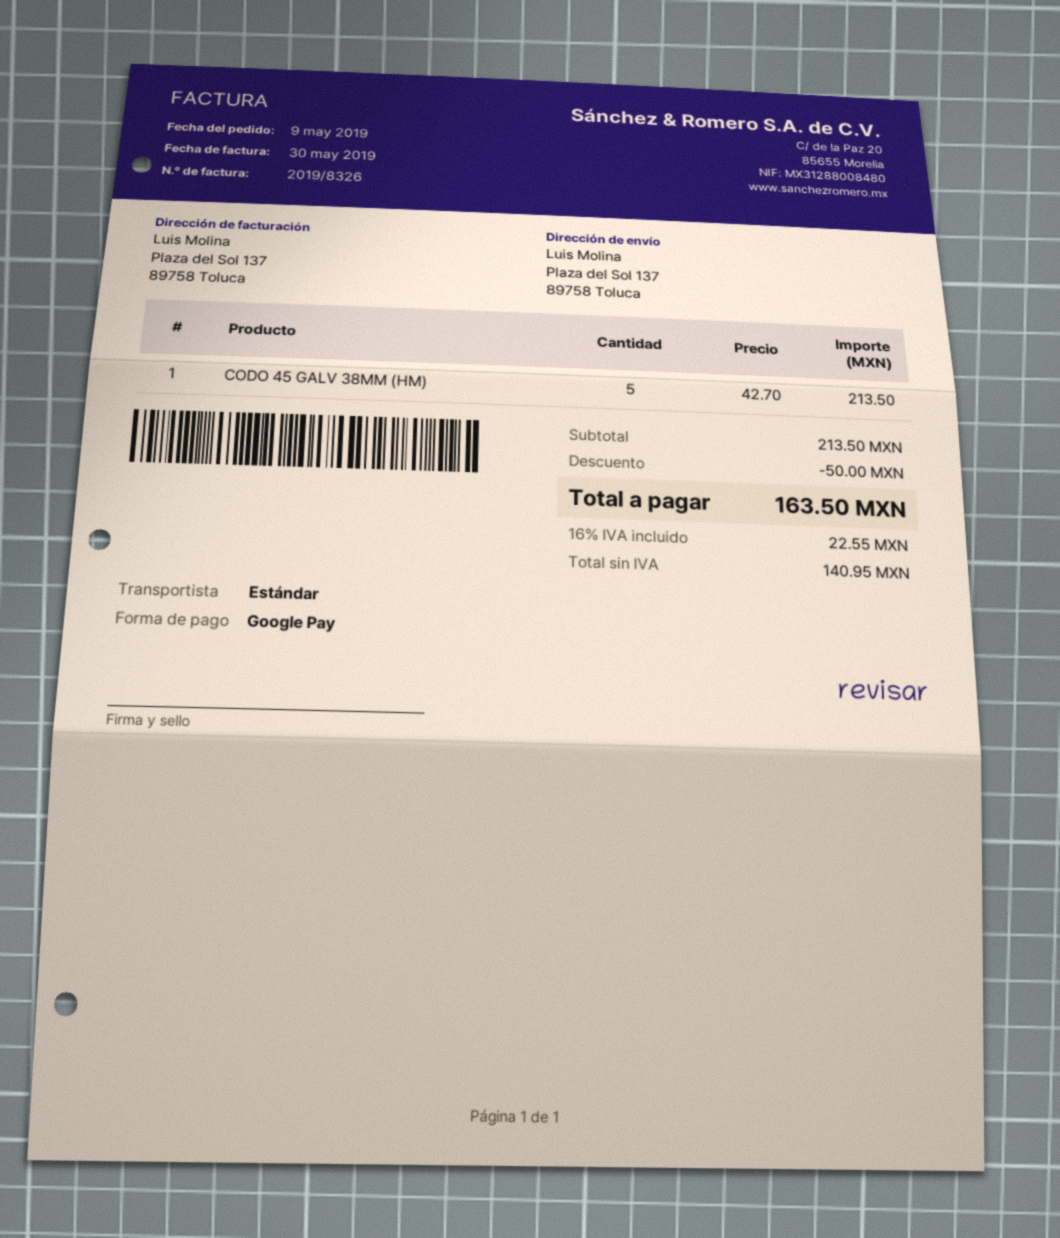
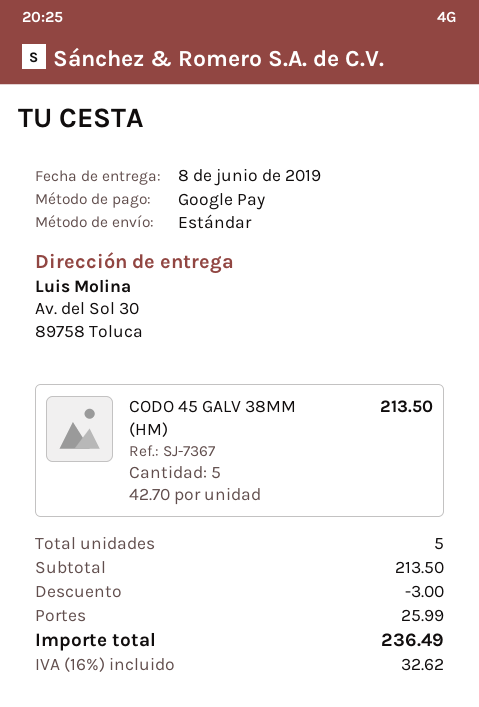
ship to: Plaza del Sol 137, 89758 Toluca -> Av. del Sol 30, 89758 Toluca
discount: 50.00 -> 3.00
shipping: none -> 25.99
tax: 16% = 22.55 -> 16% = 32.62
total: 163.50 -> 236.49

